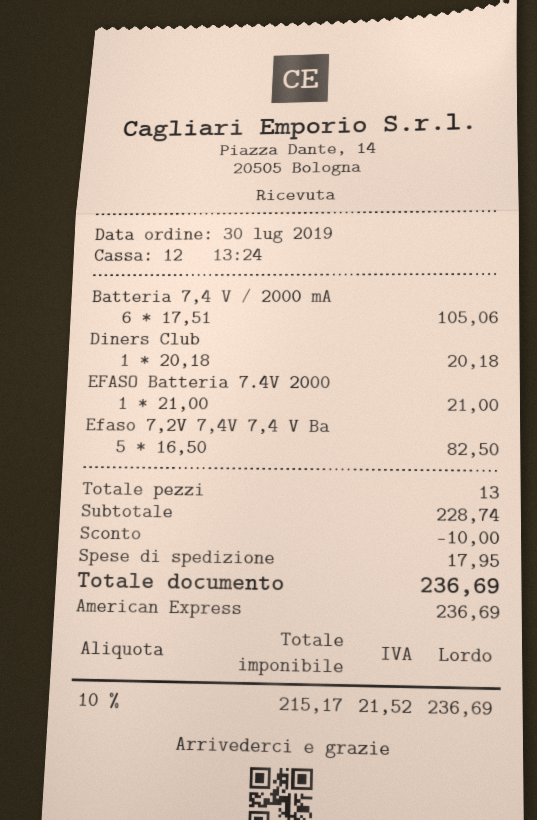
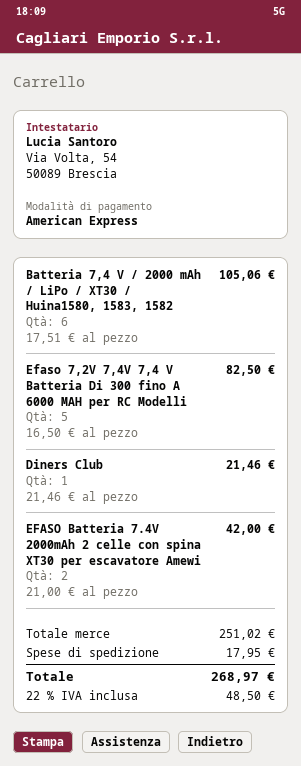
Diners Club: 1 x 20.18 = 20.18 -> 1 x 21.46 = 21.46
EFASO Batteria 7.4V 2000: 1 x 21.00 = 21.00 -> 2 x 21.00 = 42.00
subtotal: 228.74 -> 251.02
discount: 10.00 -> none
tax: 10% = 21.52 -> 22% = 48.50
total: 236.69 -> 268.97

